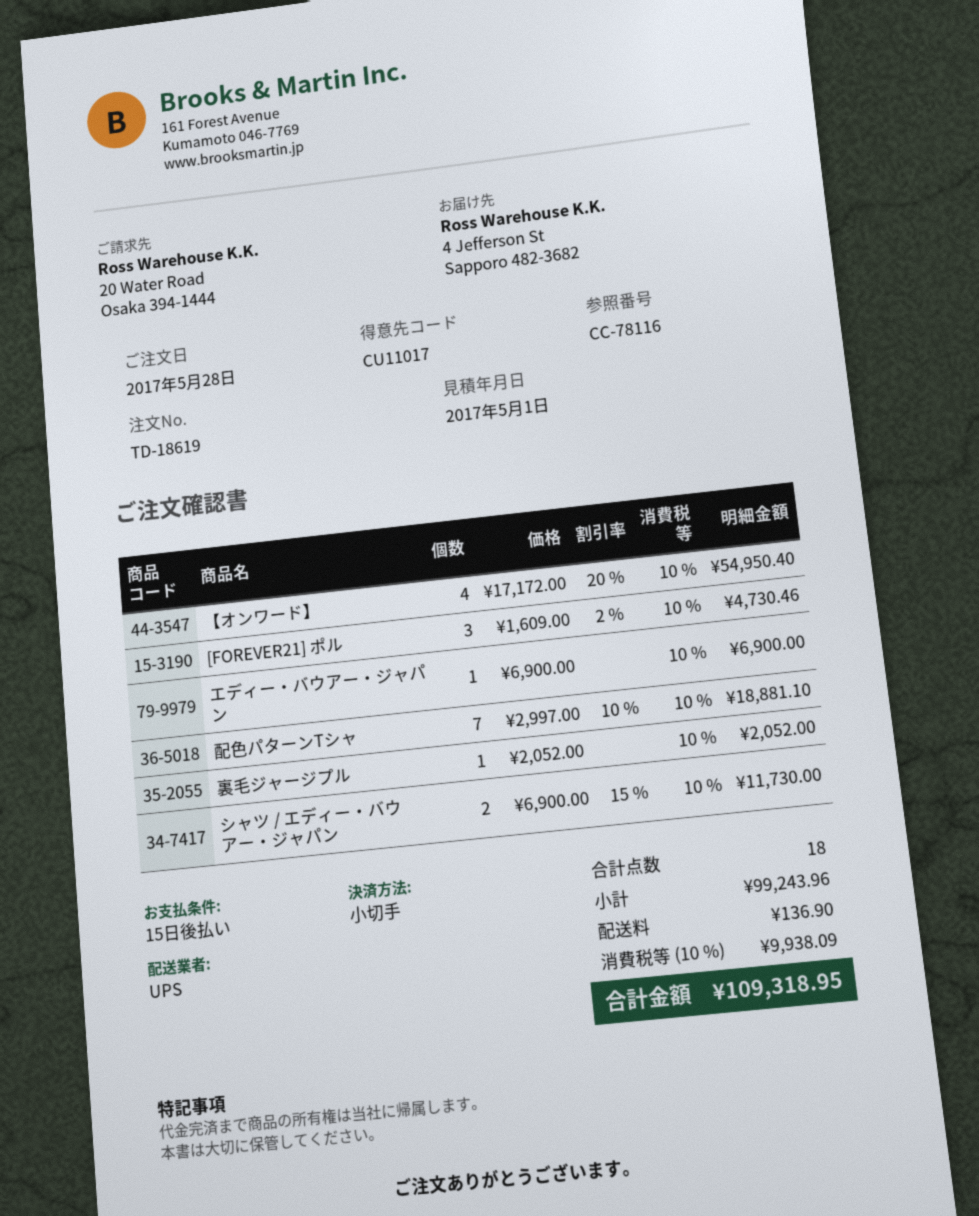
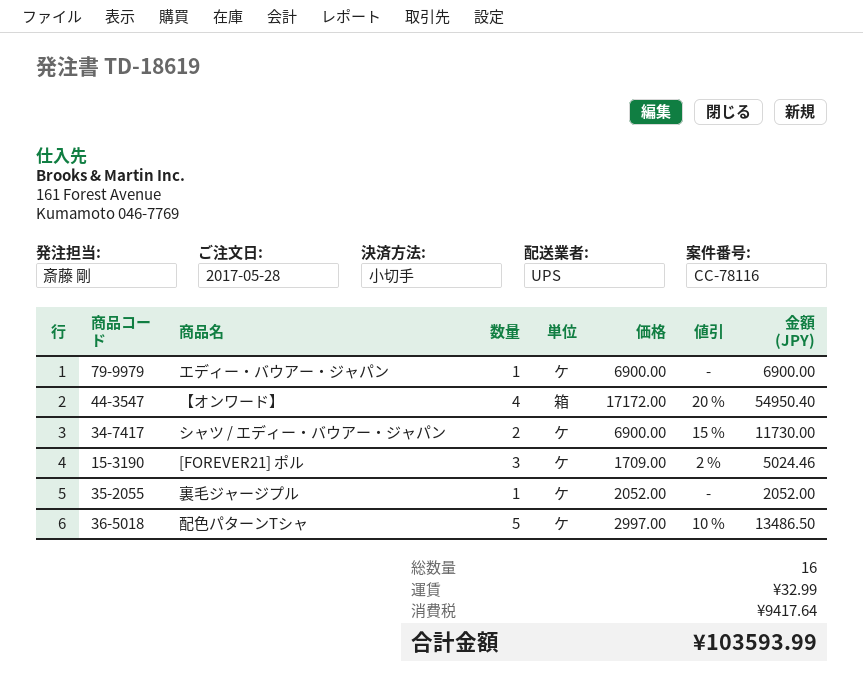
[FOREVER21] ポル: 3 x 1609.00 - 2% = 4730.46 -> 3 x 1709.00 - 2% = 5024.46
配色パターンTシャ: 7 x 2997.00 - 10% = 18881.10 -> 5 x 2997.00 - 10% = 13486.50
total quantity: 18 -> 16
shipping: 136.90 -> 32.99
tax: 9938.09 -> 9417.64
total: 109318.95 -> 103593.99

